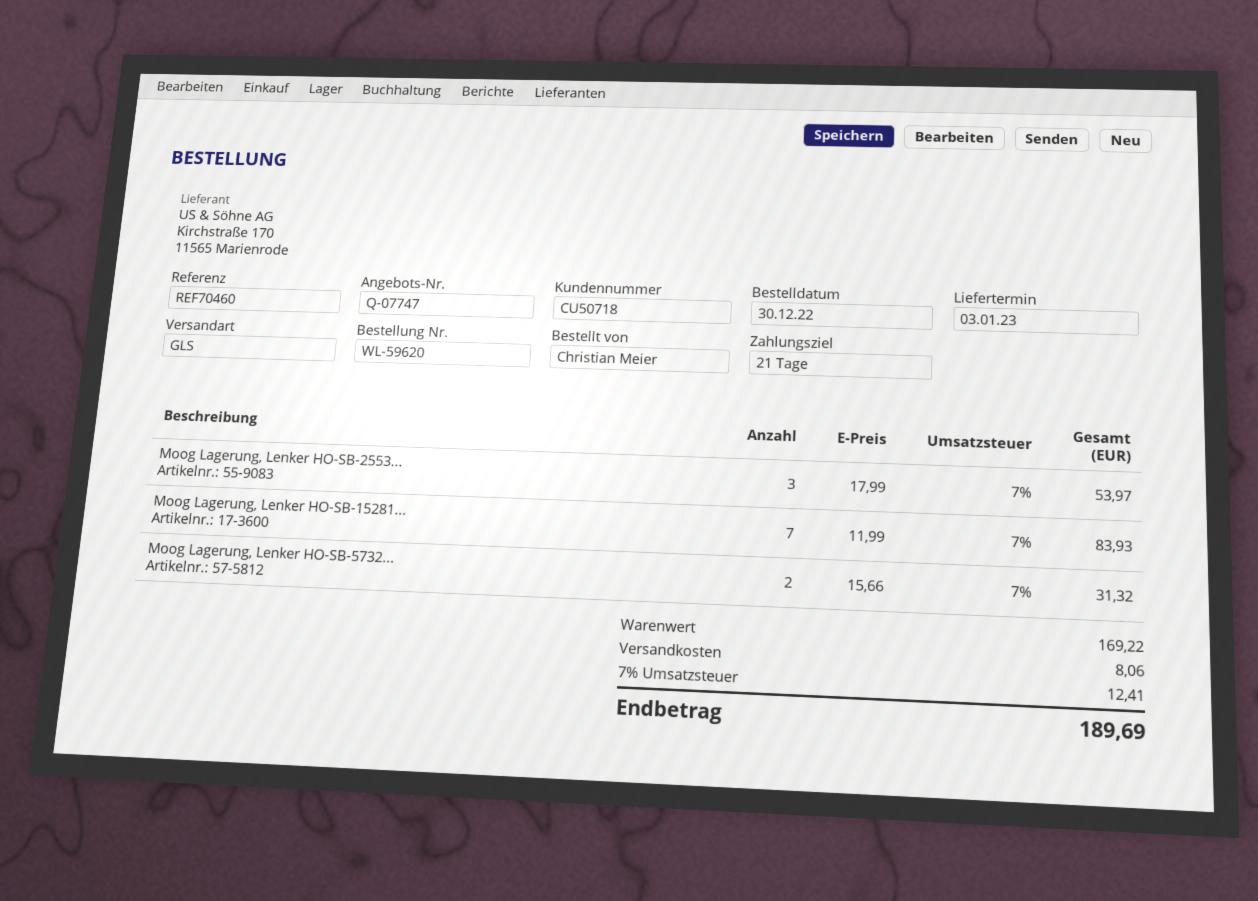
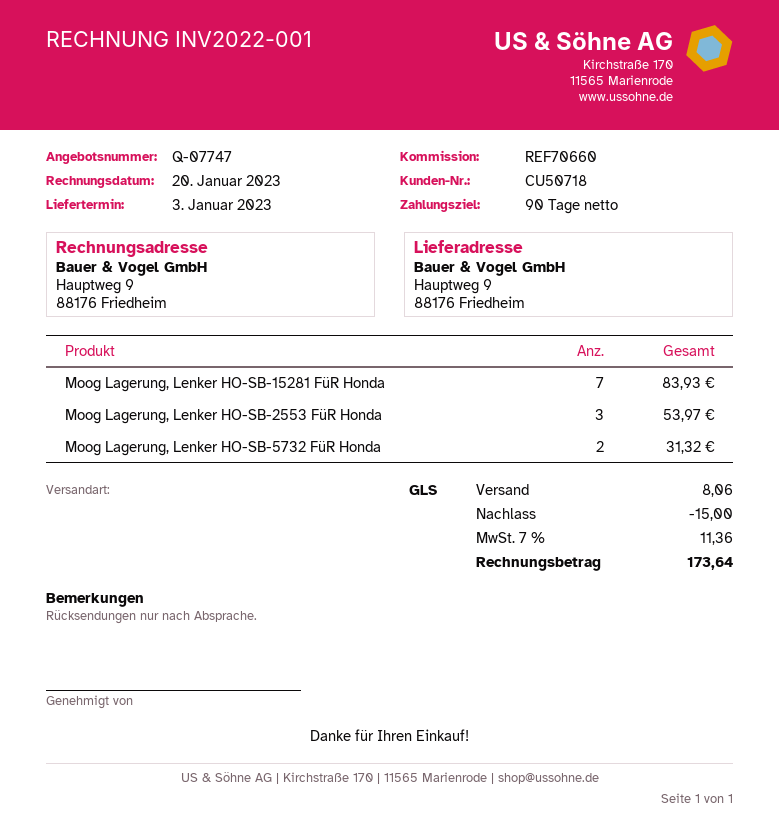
payment terms: 21 days -> 90 days
reference: REF70460 -> REF70660
discount: none -> 15.00
tax: 7% = 12.41 -> 7% = 11.36
total: 189.69 -> 173.64

